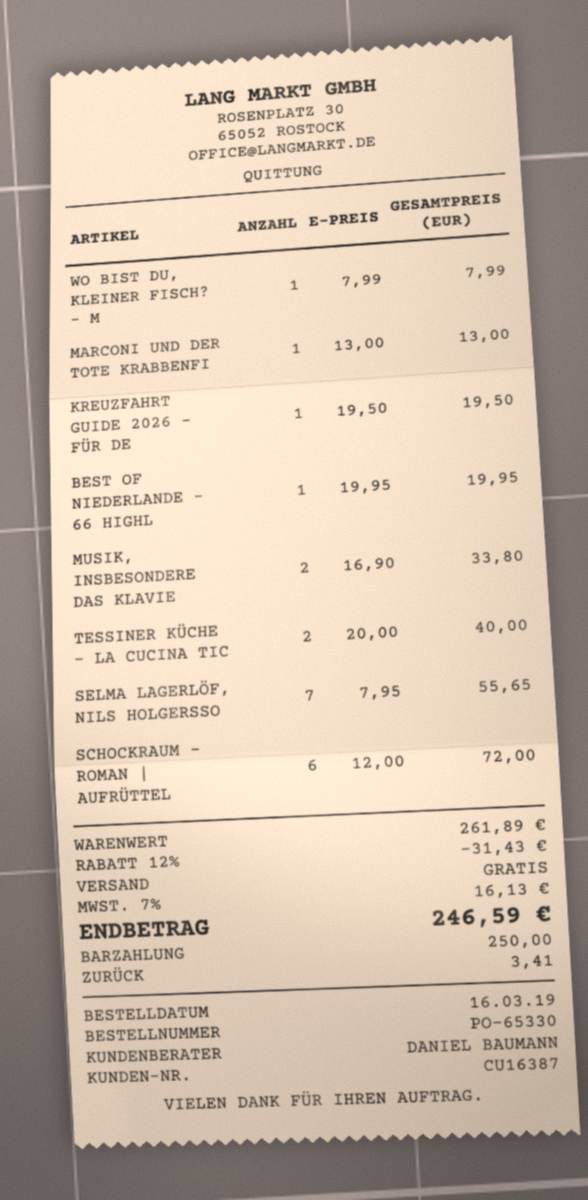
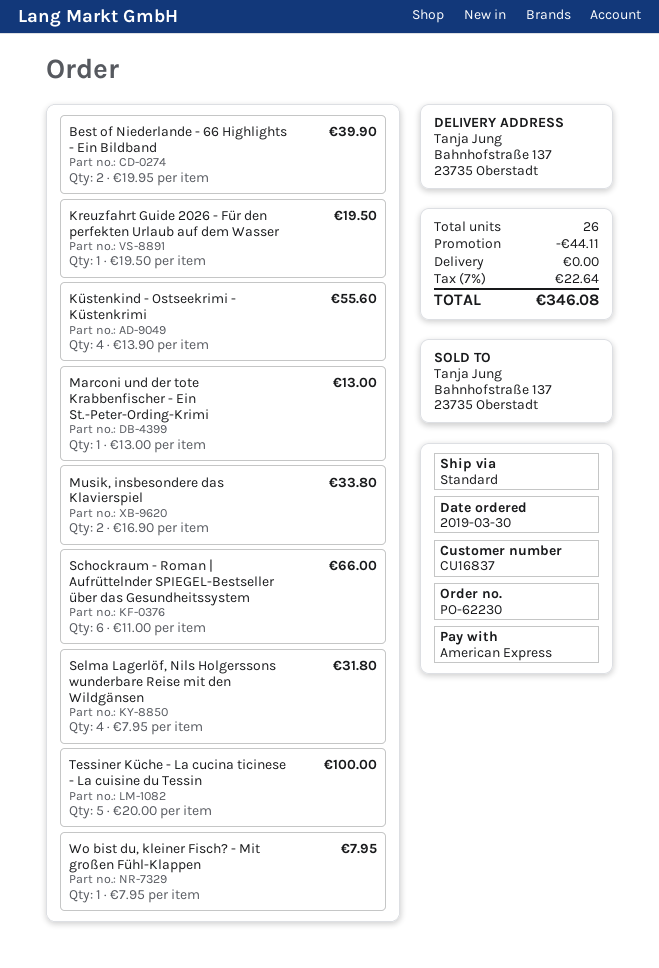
order number: PO-65330 -> PO-62230
order date: 2019-03-16 -> 2019-03-30
customer number: CU16387 -> CU16837
payment method: cash -> American Express
WO BIST DU, KLEINER FISCH? - M: 1 x 7.99 = 7.99 -> 1 x 7.95 = 7.95
BEST OF NIEDERLANDE - 66 HIGHL: 1 x 19.95 = 19.95 -> 2 x 19.95 = 39.90
TESSINER KÜCHE - LA CUCINA TIC: 2 x 20.00 = 40.00 -> 5 x 20.00 = 100.00
SELMA LAGERLÖF, NILS HOLGERSSO: 7 x 7.95 = 55.65 -> 4 x 7.95 = 31.80
SCHOCKRAUM - ROMAN | AUFRÜTTEL: 6 x 12.00 = 72.00 -> 6 x 11.00 = 66.00
Küstenkind - Ostseekrimi - Küstenkrimi: none -> 4 x 13.90 = 55.60
discount: 31.43 -> 44.11
tax: 7% = 16.13 -> 7% = 22.64
total: 246.59 -> 346.08

